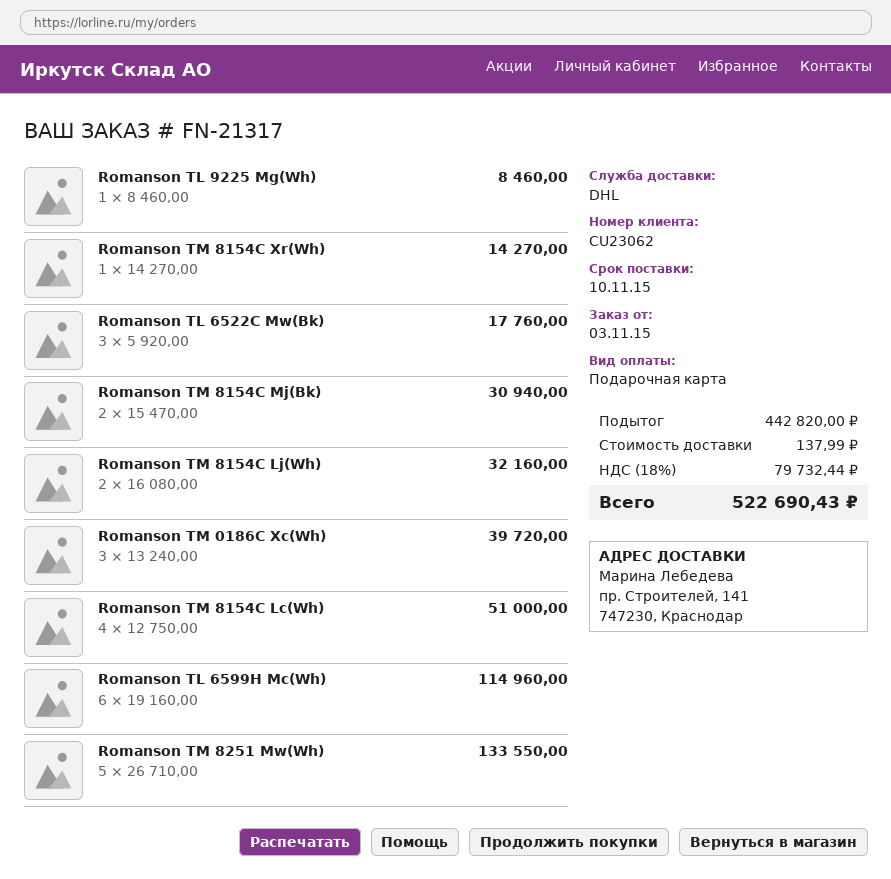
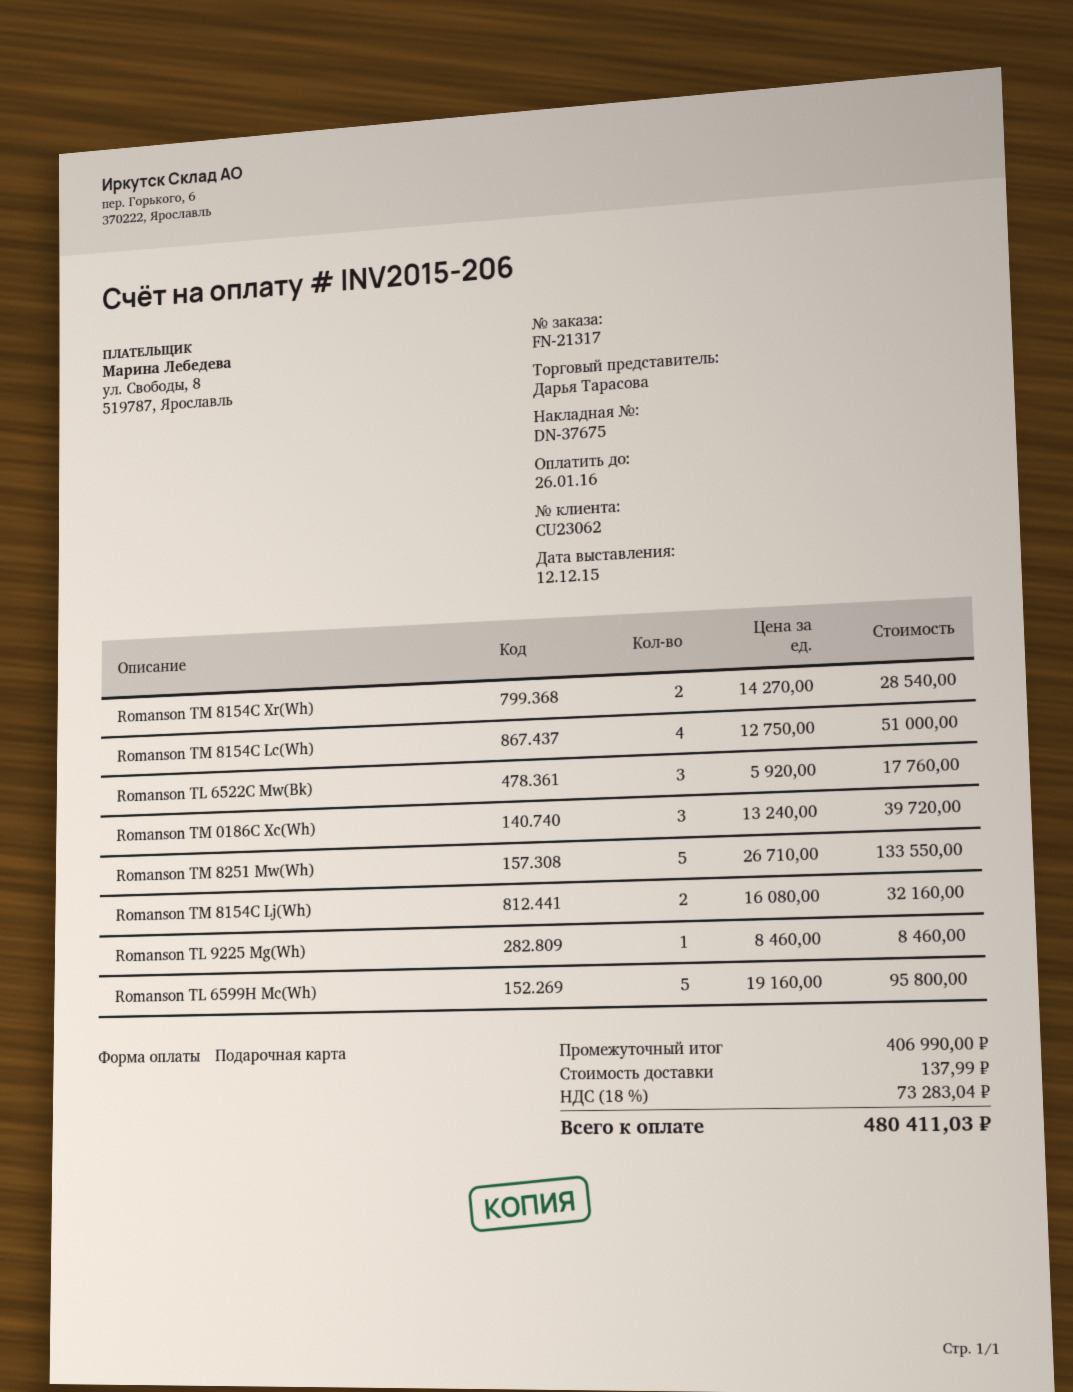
Romanson TM 8154C Xr(Wh): 1 x 14270.00 = 14270.00 -> 2 x 14270.00 = 28540.00
Romanson TM 8154C Mj(Bk): 2 x 15470.00 = 30940.00 -> none
Romanson TL 6599H Mc(Wh): 6 x 19160.00 = 114960.00 -> 5 x 19160.00 = 95800.00
subtotal: 442820.00 -> 406990.00
tax: 18% = 79732.44 -> 18% = 73283.04
total: 522690.43 -> 480411.03

